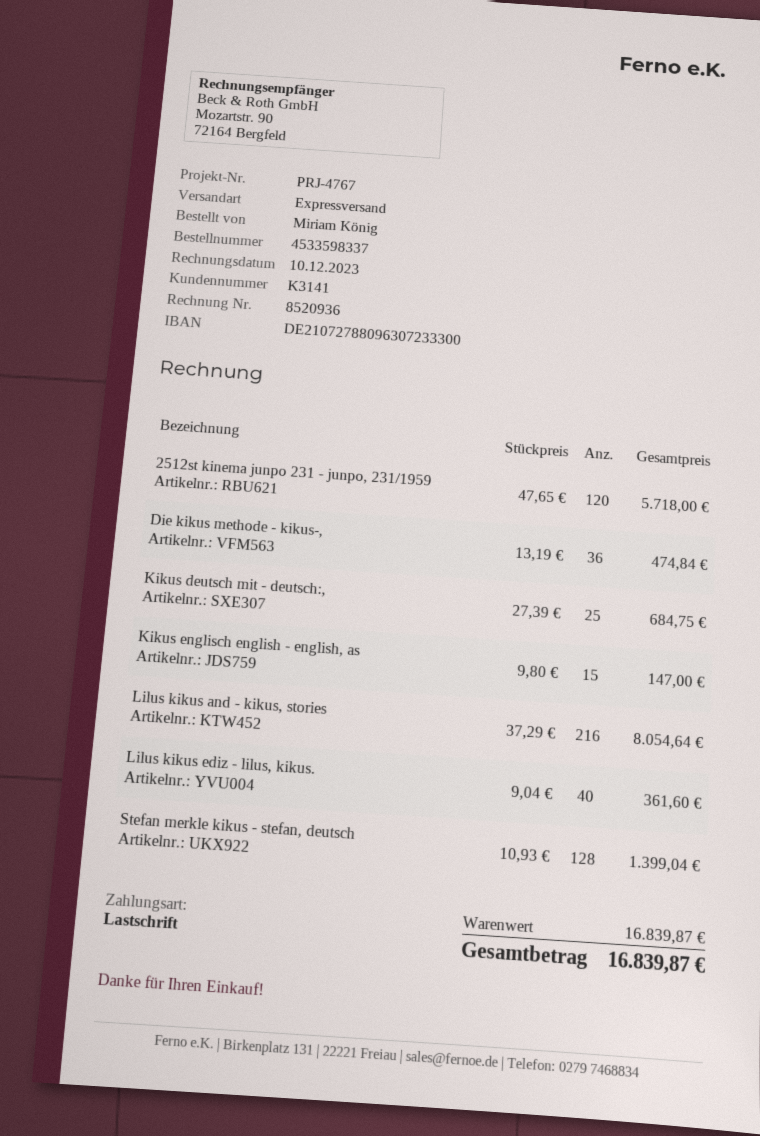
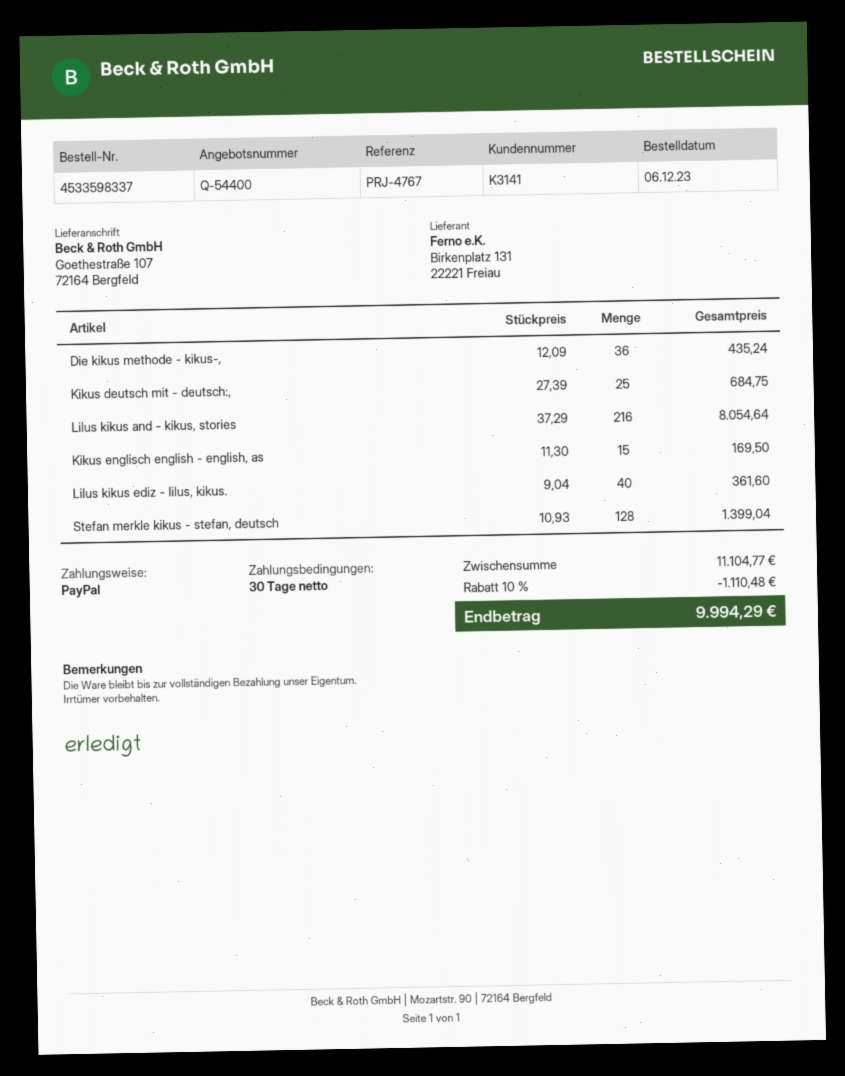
payment method: direct debit -> PayPal
2512st kinema junpo 231 - junpo, 231/1959: 120 x 47.65 = 5718.00 -> none
Die kikus methode - kikus-,: 36 x 13.19 = 474.84 -> 36 x 12.09 = 435.24
Kikus englisch english - english, as: 15 x 9.80 = 147.00 -> 15 x 11.30 = 169.50
subtotal: 16839.87 -> 11104.77
discount: none -> 10% = 1110.48
total: 16839.87 -> 9994.29

